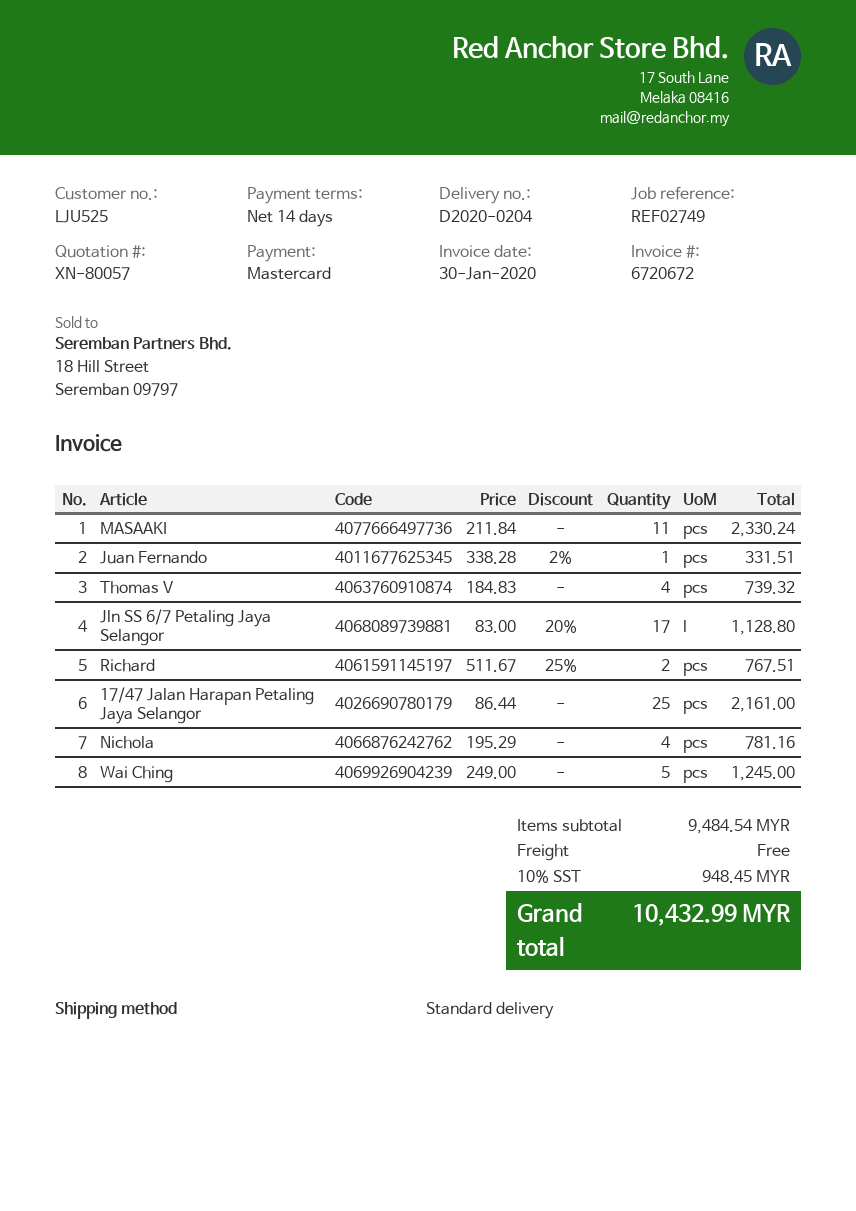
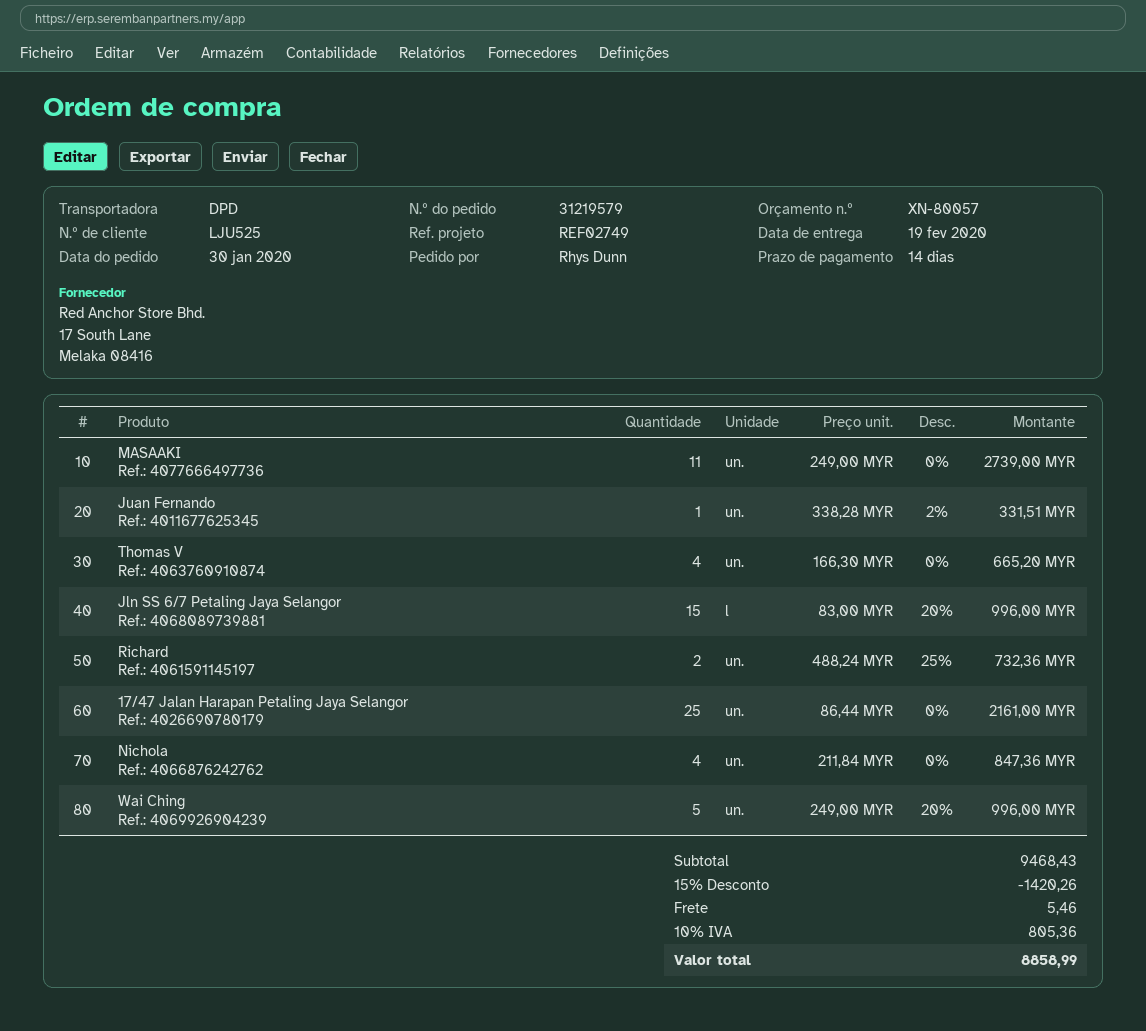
shipping method: standard -> DPD
MASAAKI: 11 x 211.84 = 2330.24 -> 11 x 249.00 = 2739.00
Thomas V: 4 x 184.83 = 739.32 -> 4 x 166.30 = 665.20
Jln SS 6/7 Petaling Jaya Selangor: 17 x 83.00 - 20% = 1128.80 -> 15 x 83.00 - 20% = 996.00
Richard: 2 x 511.67 - 25% = 767.51 -> 2 x 488.24 - 25% = 732.36
Nichola: 4 x 195.29 = 781.16 -> 4 x 211.84 = 847.36
Wai Ching: 5 x 249.00 = 1245.00 -> 5 x 249.00 - 20% = 996.00
subtotal: 9484.54 -> 9468.43
discount: none -> 15% = 1420.26
shipping: 0.00 -> 5.46
tax: 10% = 948.45 -> 10% = 805.36
total: 10432.99 -> 8858.99

